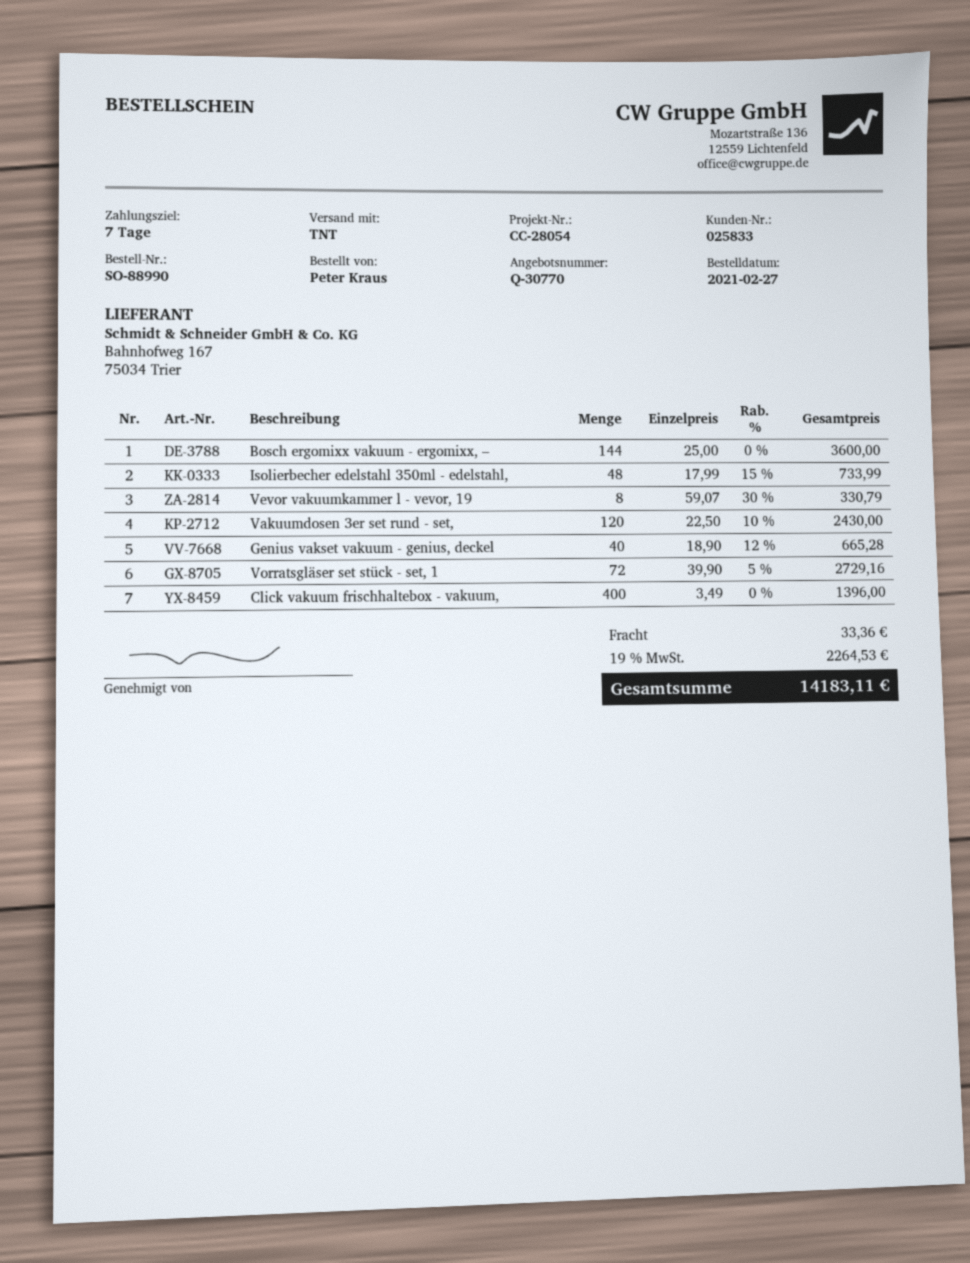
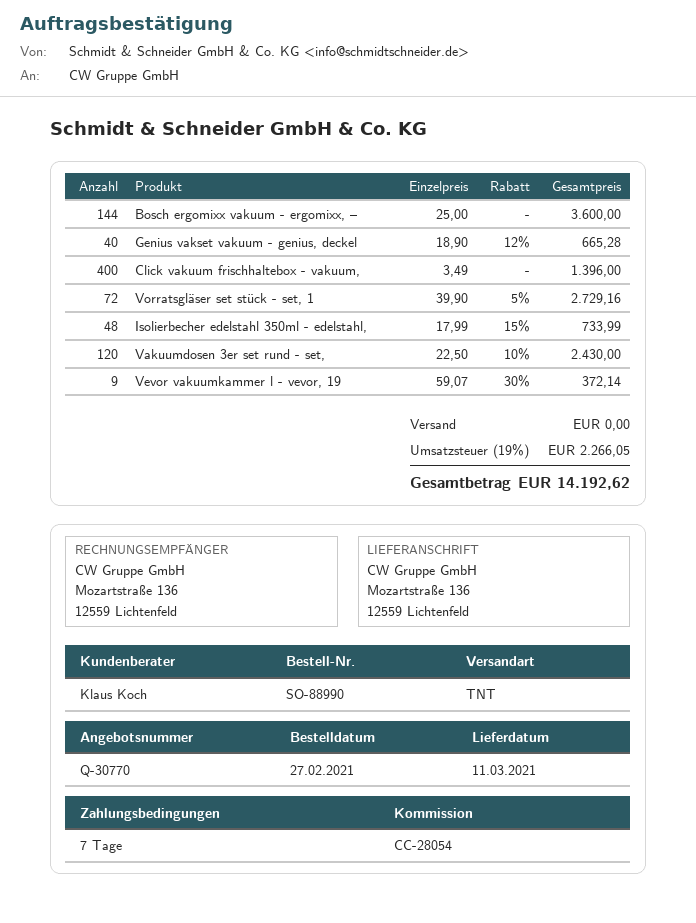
Vevor vakuumkammer l - vevor, 19: 8 x 59.07 - 30% = 330.79 -> 9 x 59.07 - 30% = 372.14
shipping: 33.36 -> 0.00
tax: 19% = 2264.53 -> 19% = 2266.05
total: 14183.11 -> 14192.62

